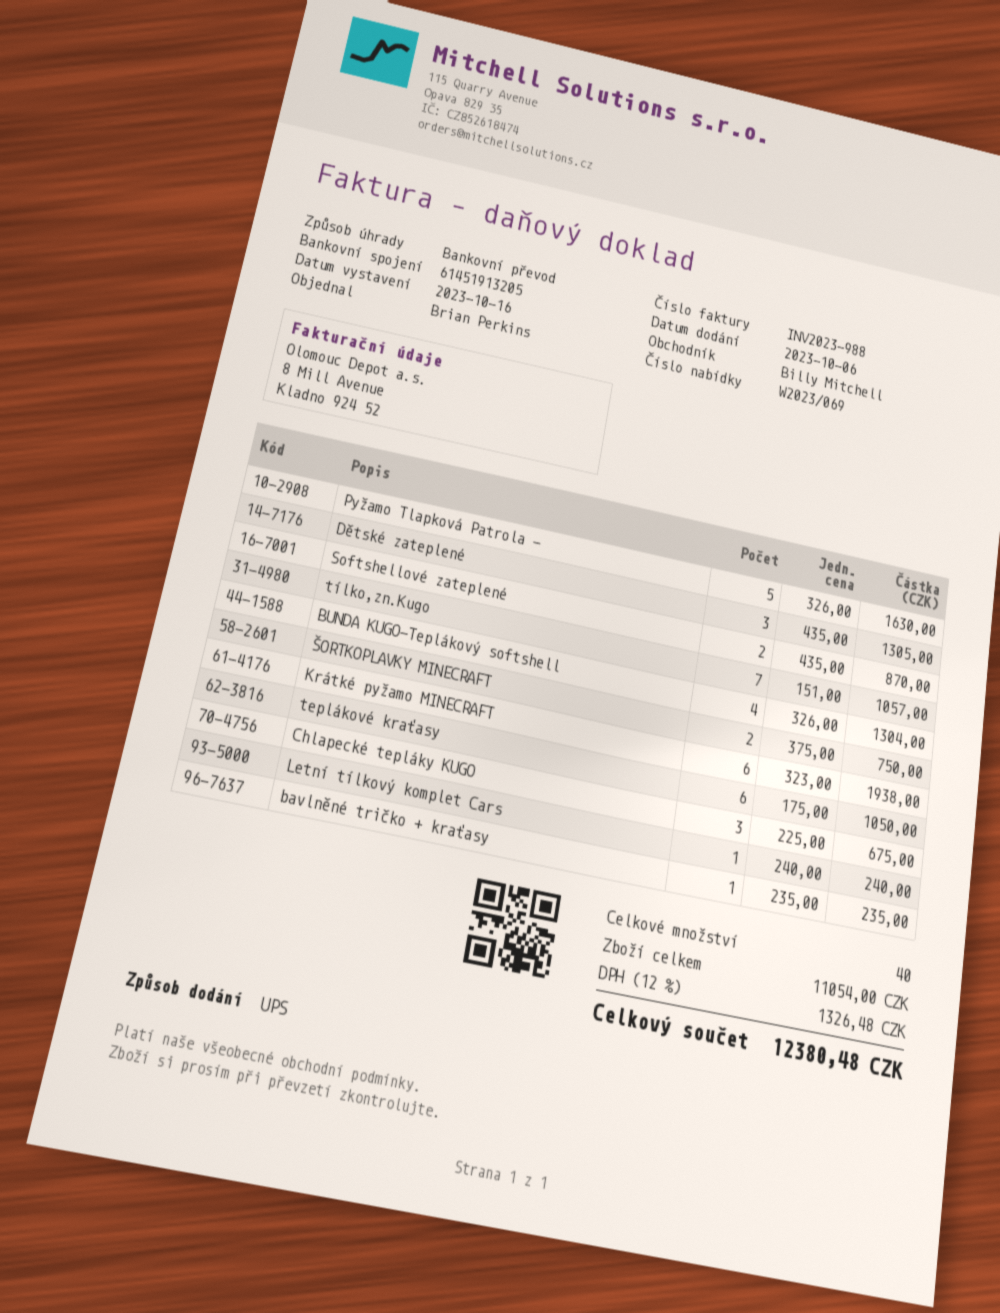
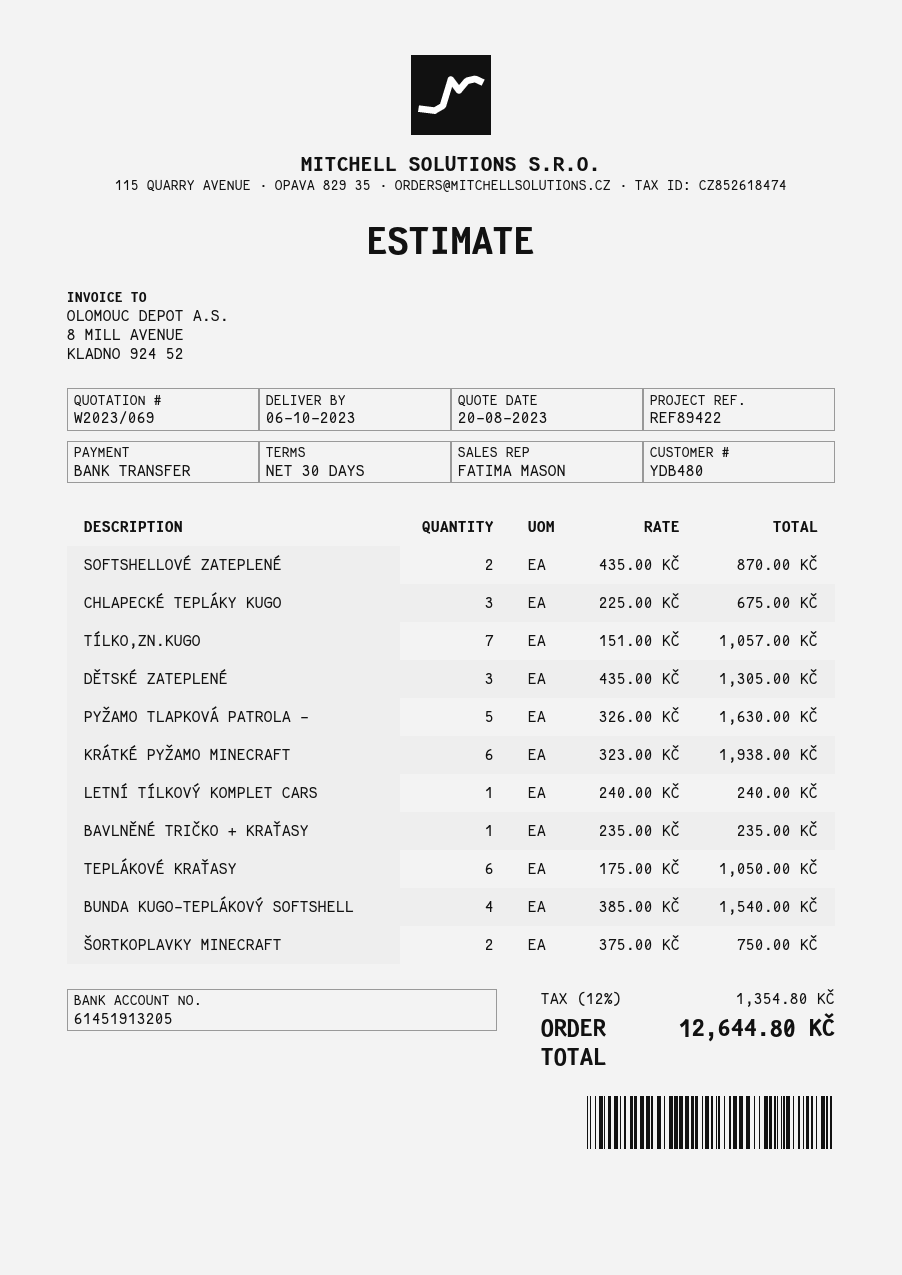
sales rep: Billy Mitchell -> FATIMA MASON
BUNDA KUGO-Teplákový softshell: 4 x 326.00 = 1304.00 -> 4 x 385.00 = 1540.00
tax: 12% = 1326.48 -> 12% = 1354.80
total: 12380.48 -> 12644.80

